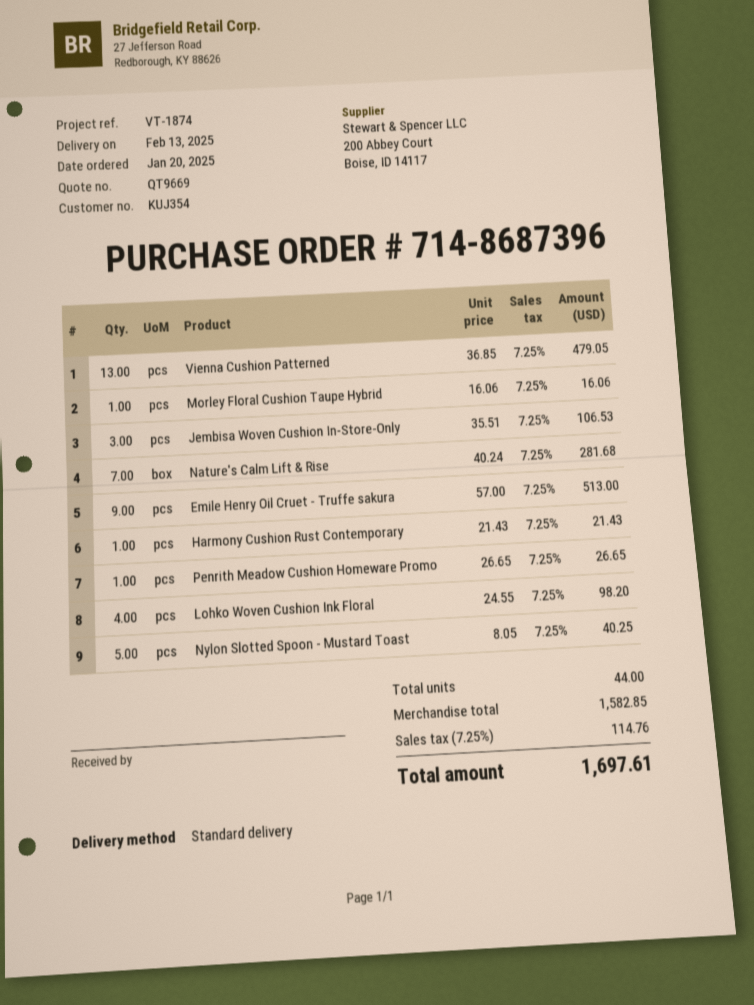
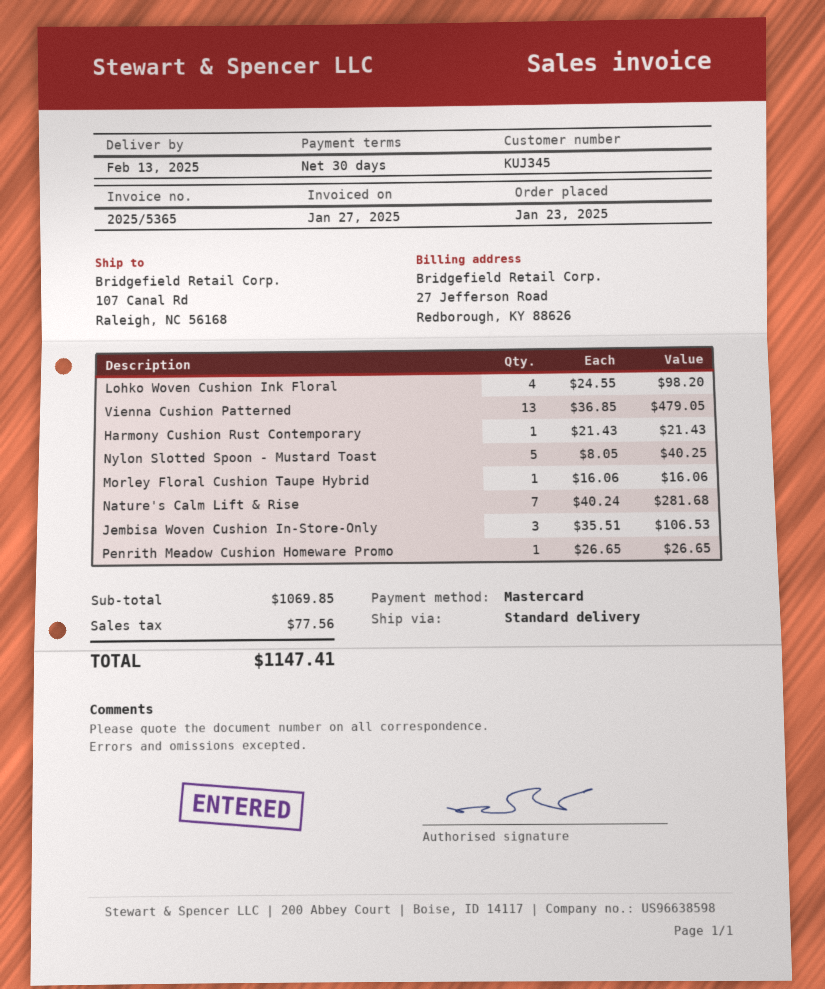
order date: 2025-01-20 -> 2025-01-23
customer number: KUJ354 -> KUJ345
Emile Henry Oil Cruet - Truffe sakura: 9 x 57.00 = 513.00 -> none
subtotal: 1582.85 -> 1069.85
tax: 114.76 -> 77.56
total: 1697.61 -> 1147.41

